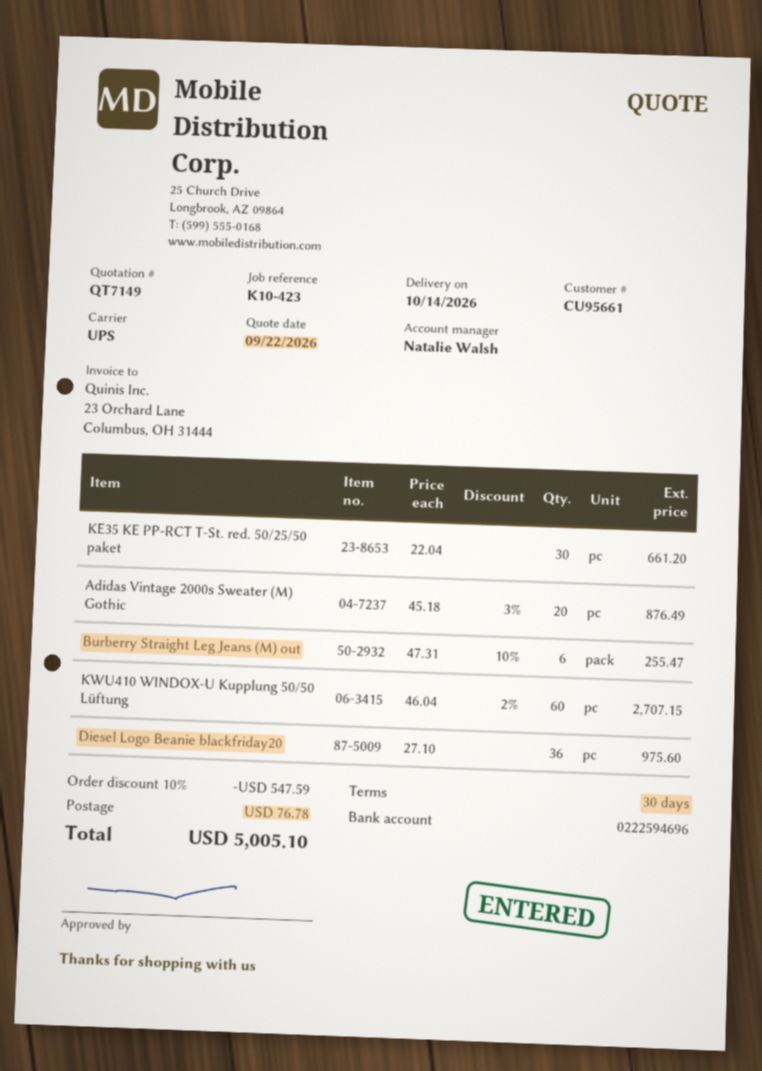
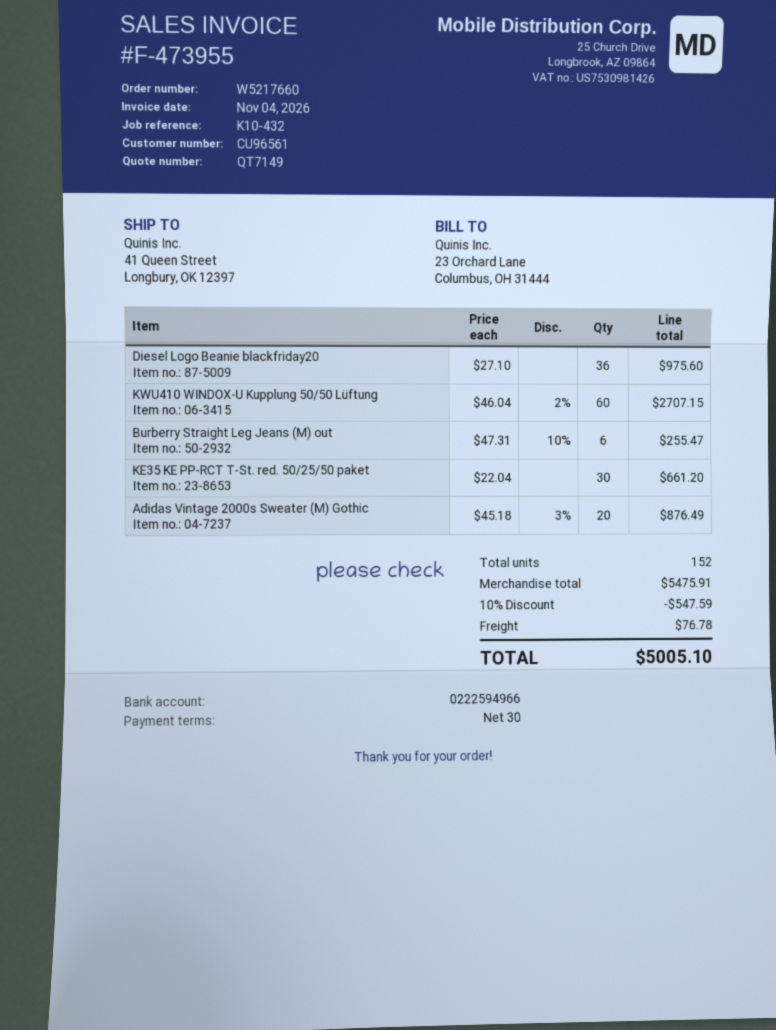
customer number: CU95661 -> CU96561
reference: K10-423 -> K10-432
bank account: 0222594696 -> 0222594966

